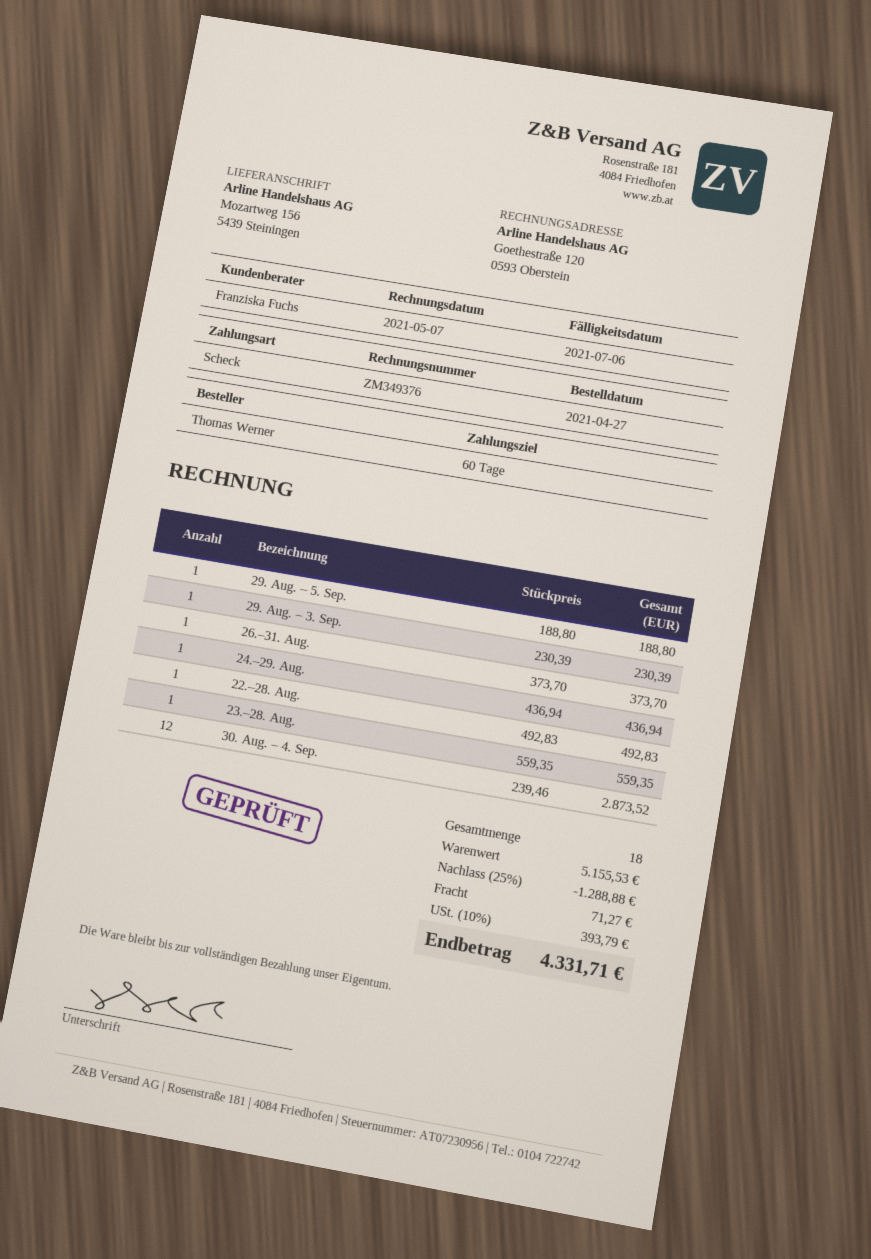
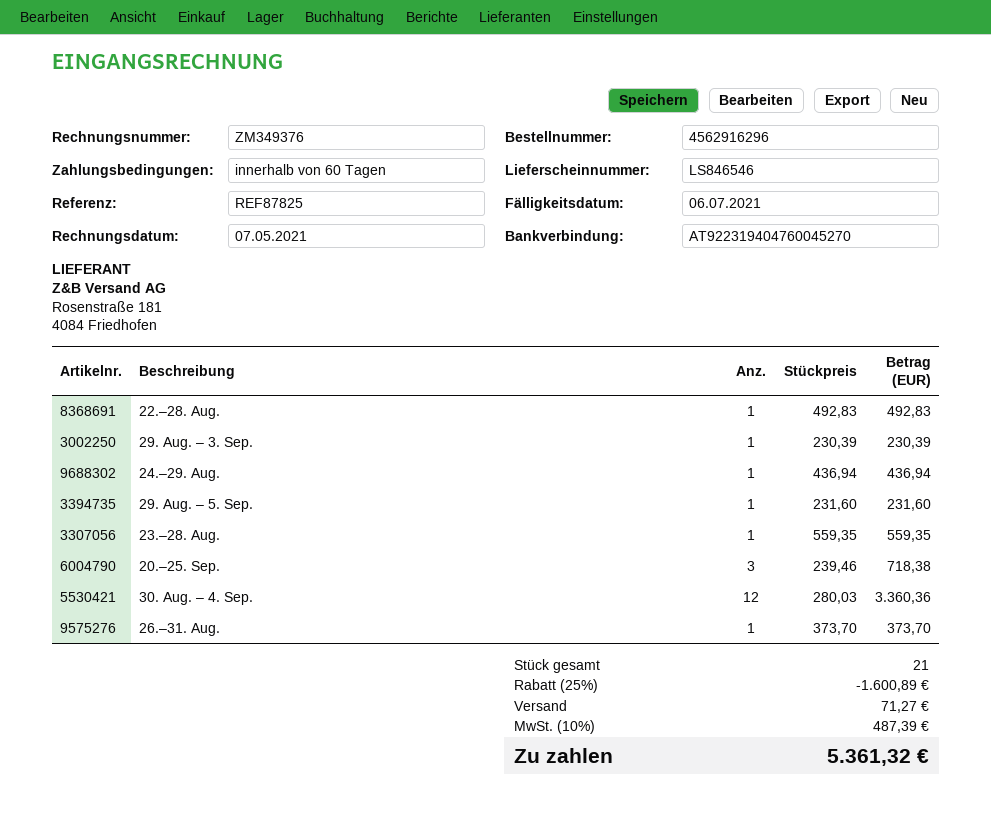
29. Aug. – 5. Sep.: 1 x 188.80 = 188.80 -> 1 x 231.60 = 231.60
30. Aug. – 4. Sep.: 12 x 239.46 = 2873.52 -> 12 x 280.03 = 3360.36
20.–25. Sep.: none -> 3 x 239.46 = 718.38
total quantity: 18 -> 21
discount: 25% = 1288.88 -> 25% = 1600.89
tax: 10% = 393.79 -> 10% = 487.39
total: 4331.71 -> 5361.32

